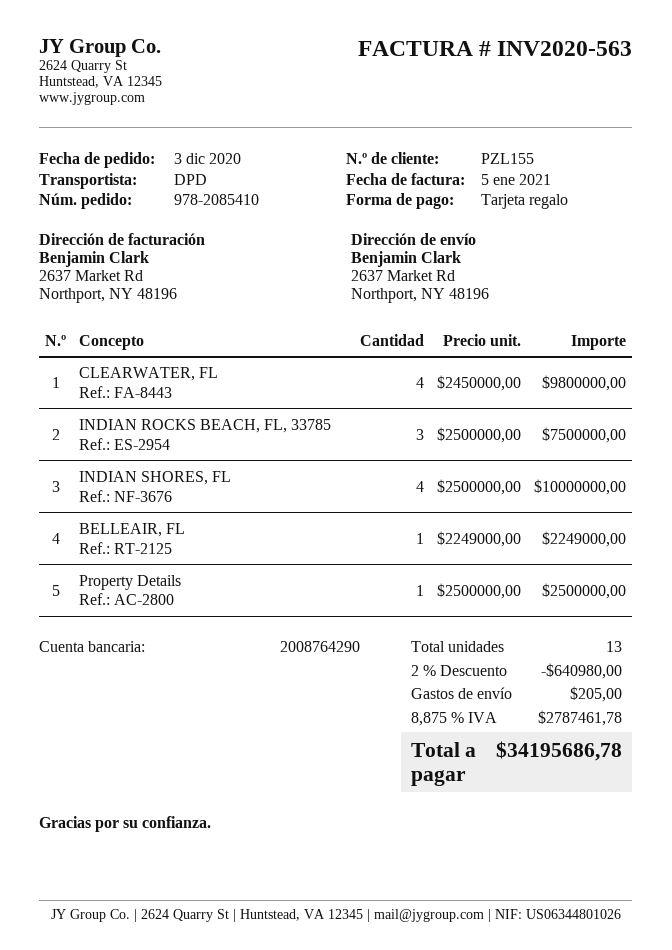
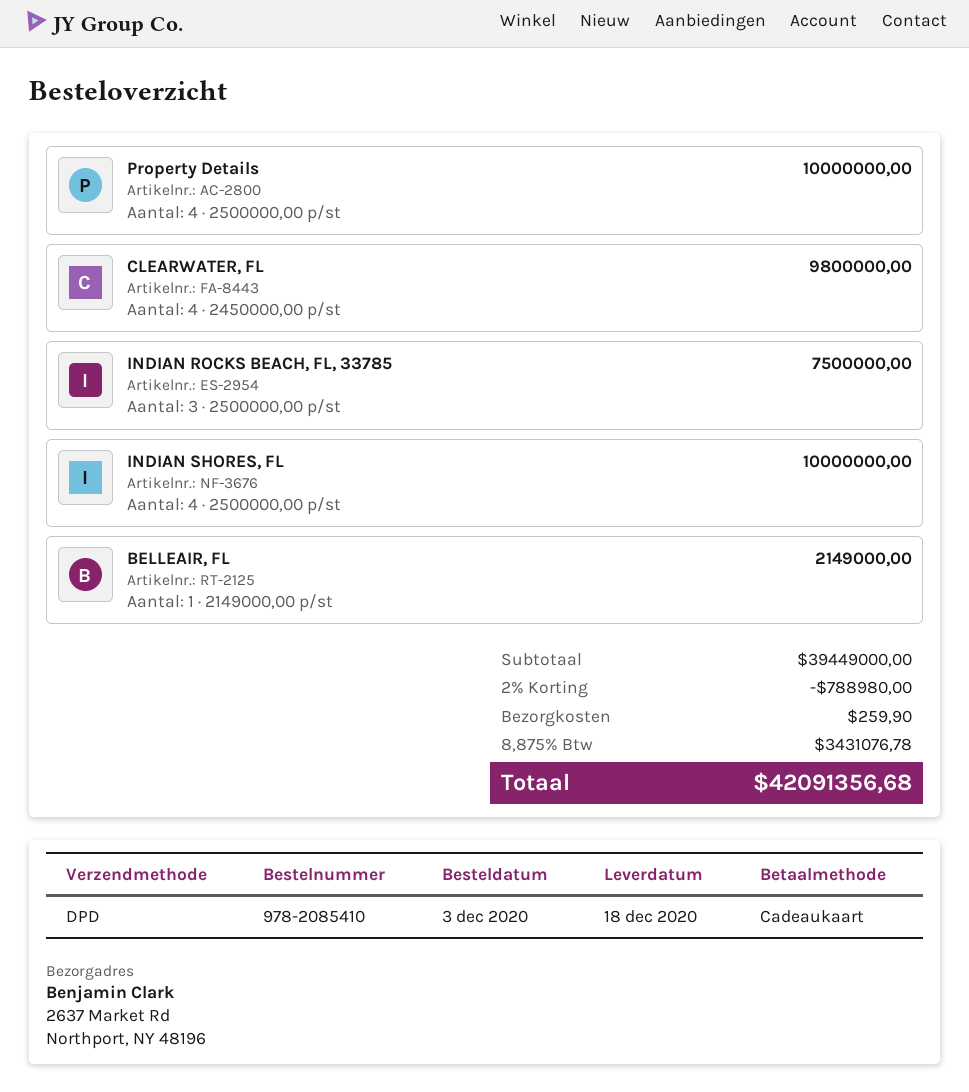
BELLEAIR, FL: 1 x 2249000.00 = 2249000.00 -> 1 x 2149000.00 = 2149000.00
Property Details: 1 x 2500000.00 = 2500000.00 -> 4 x 2500000.00 = 10000000.00
discount: 2% = 640980.00 -> 2% = 788980.00
shipping: 205.00 -> 259.90
tax: 8.875% = 2787461.78 -> 8.875% = 3431076.78
total: 34195686.78 -> 42091356.68

